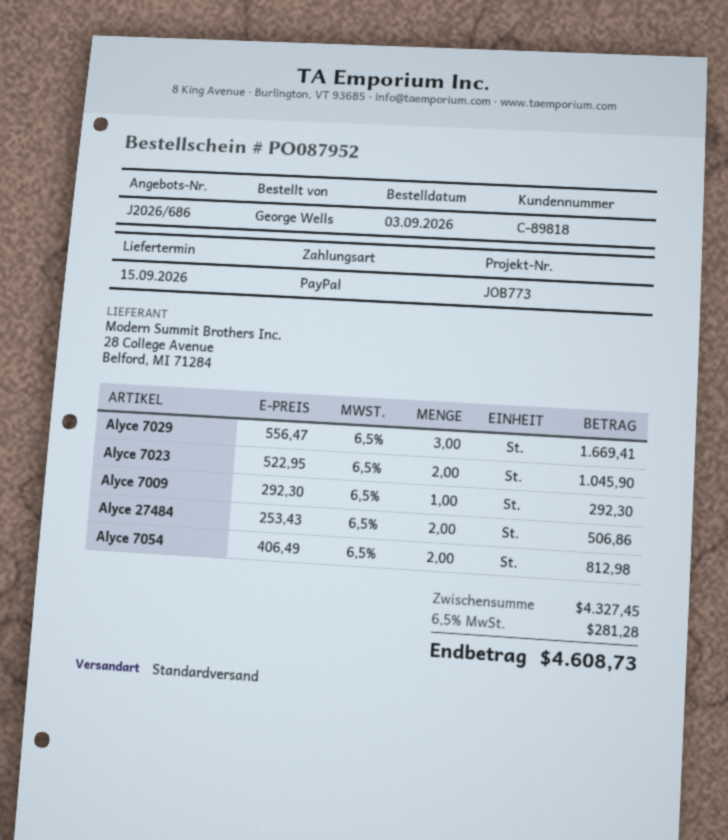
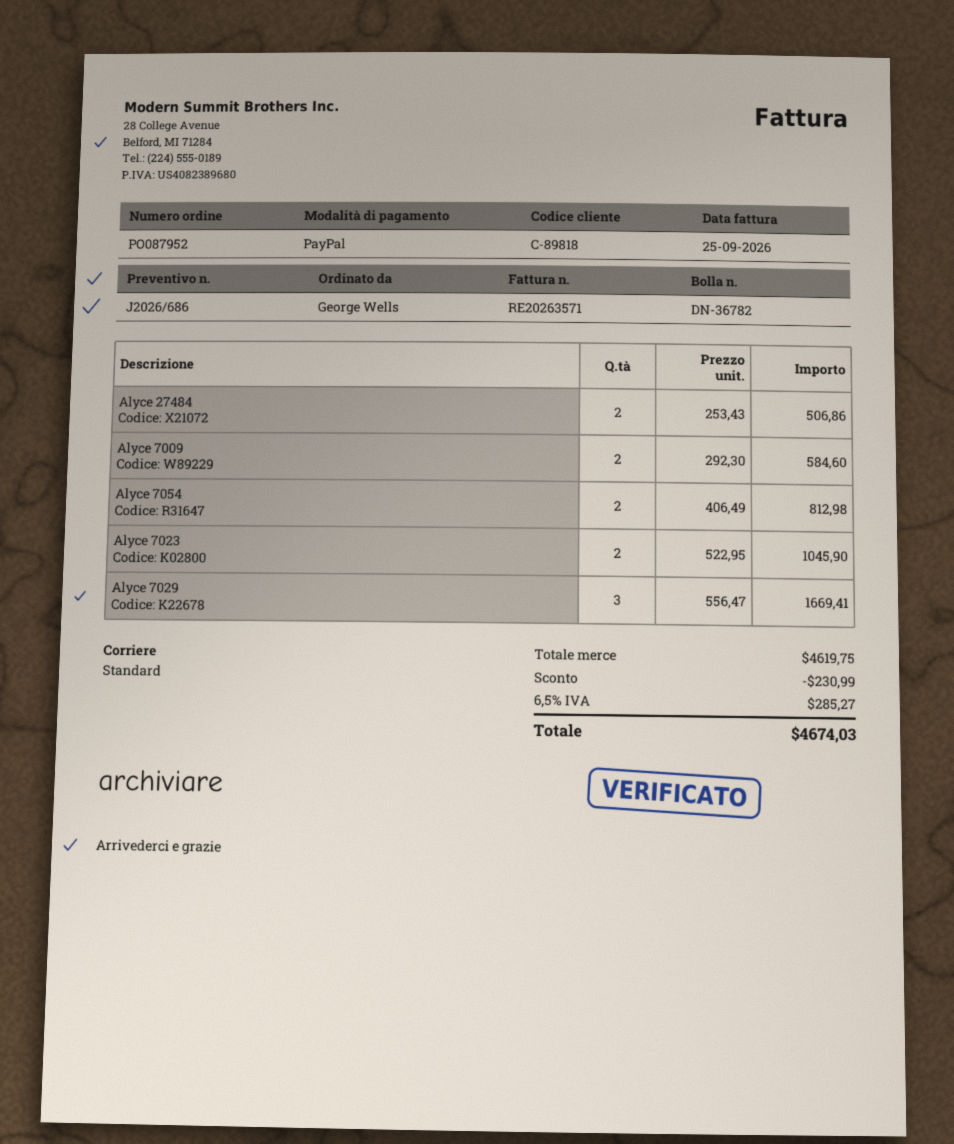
Alyce 7009: 1 x 292.30 = 292.30 -> 2 x 292.30 = 584.60
subtotal: 4327.45 -> 4619.75
discount: none -> 230.99
tax: 6.5% = 281.28 -> 6.5% = 285.27
total: 4608.73 -> 4674.03

